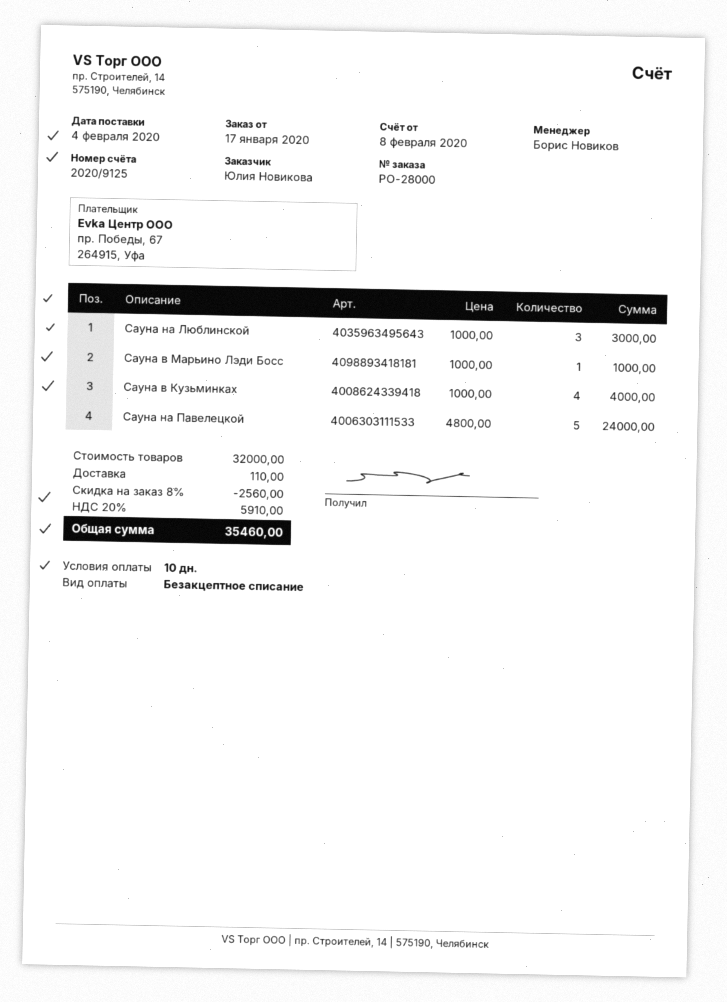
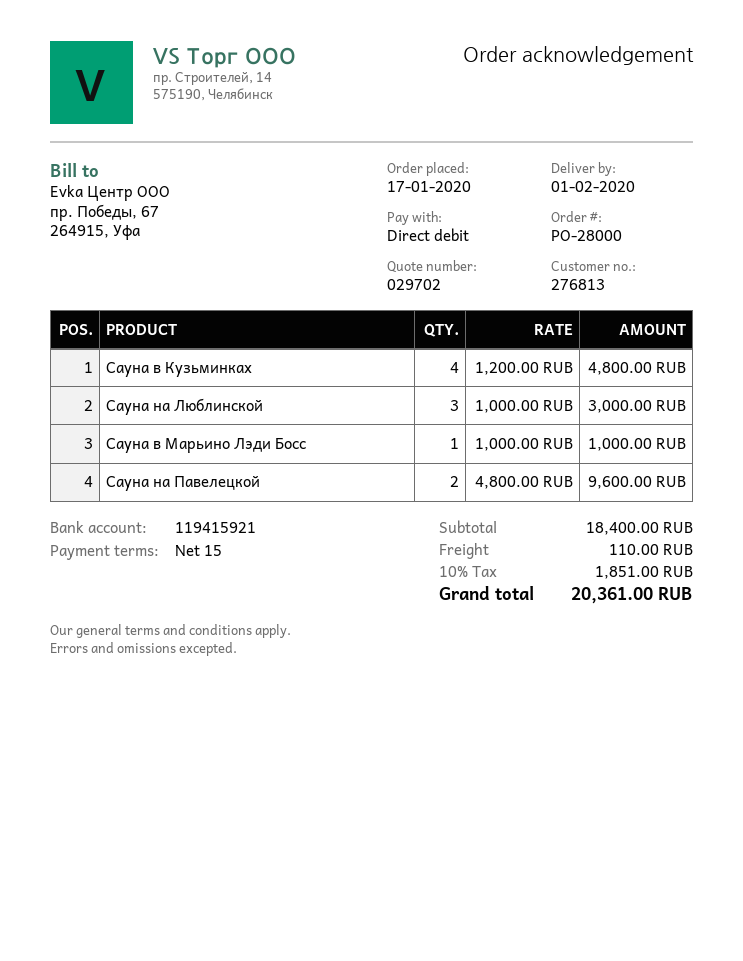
delivery date: 2020-02-04 -> 2020-02-01
payment terms: 10 days -> 15 days
Сауна в Кузьминках: 4 x 1000.00 = 4000.00 -> 4 x 1200.00 = 4800.00
Сауна на Павелецкой: 5 x 4800.00 = 24000.00 -> 2 x 4800.00 = 9600.00
subtotal: 32000.00 -> 18400.00
discount: 8% = 2560.00 -> none
tax: 20% = 5910.00 -> 10% = 1851.00
total: 35460.00 -> 20361.00

